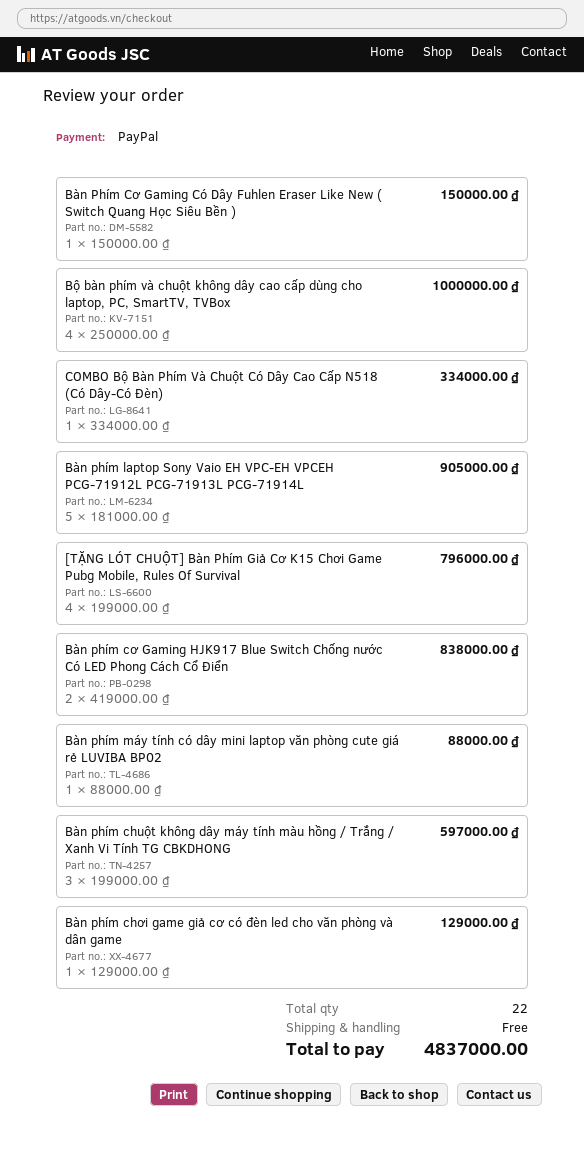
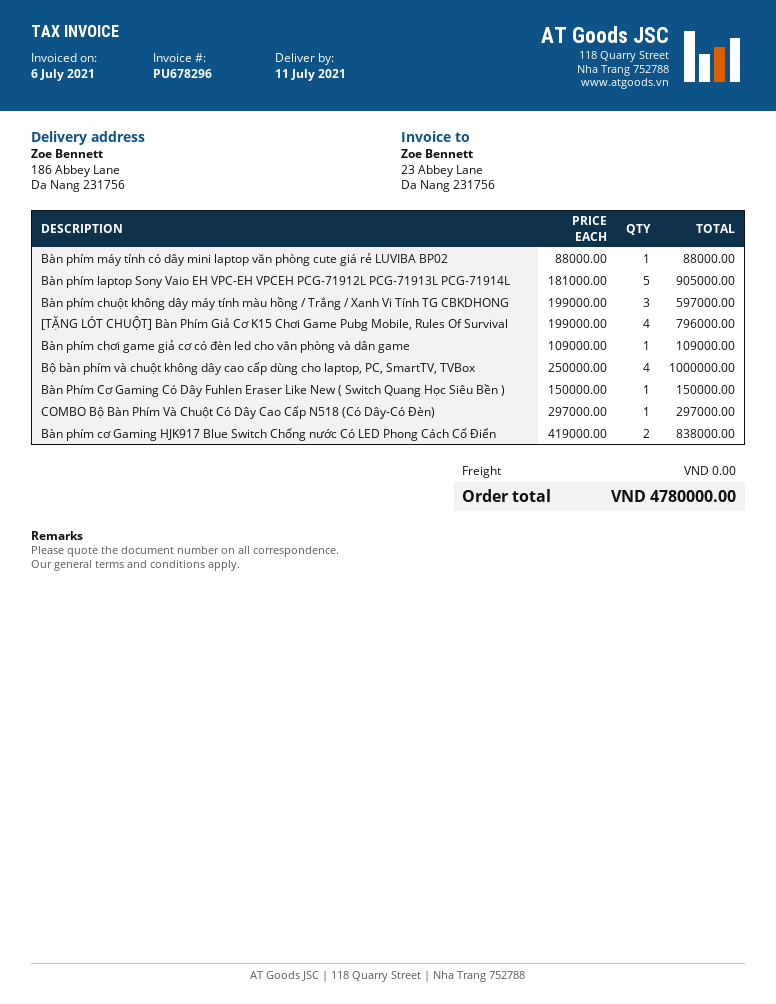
COMBO Bộ Bàn Phím Và Chuột Có Dây Cao Cấp N518 (Có Dây-Có Đèn): 1 x 334000.00 = 334000.00 -> 1 x 297000.00 = 297000.00
Bàn phím chơi game giả cơ có đèn led cho văn phòng và dân game: 1 x 129000.00 = 129000.00 -> 1 x 109000.00 = 109000.00
total: 4837000.00 -> 4780000.00

